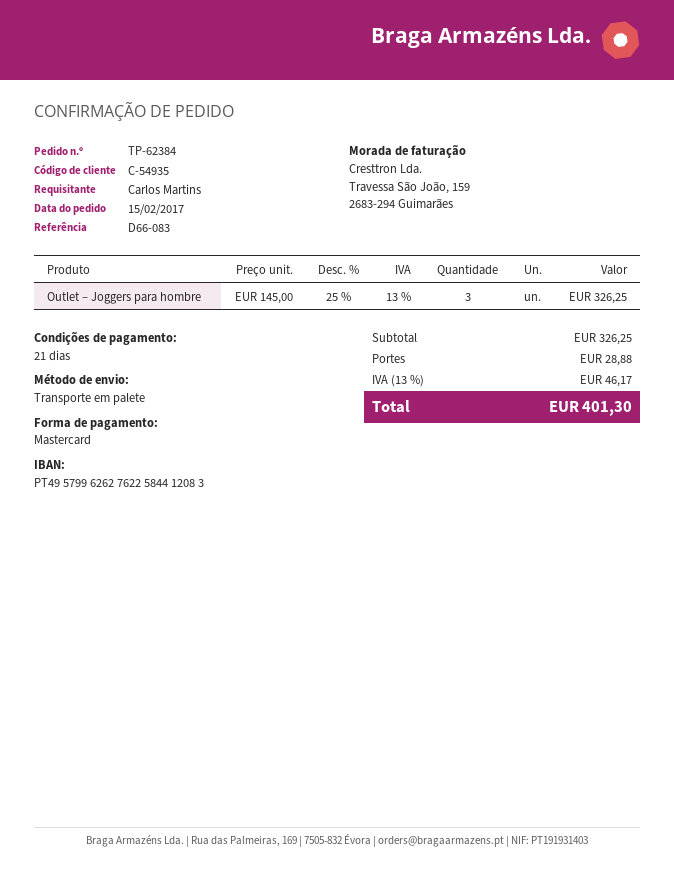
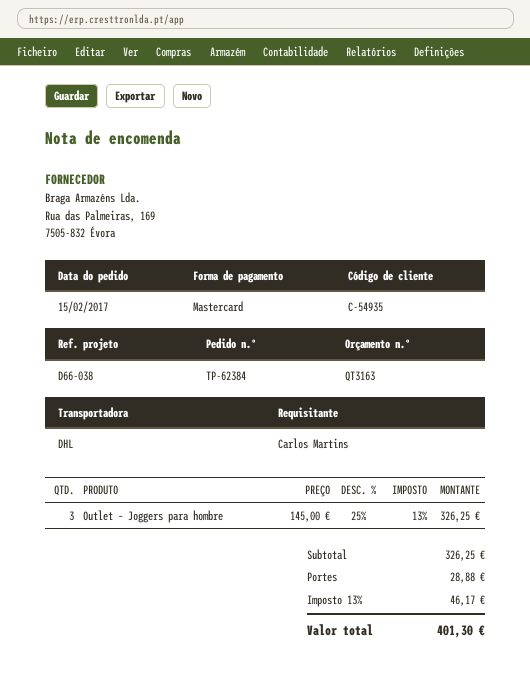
reference: D66-083 -> D66-038
shipping method: pallet freight -> DHL

